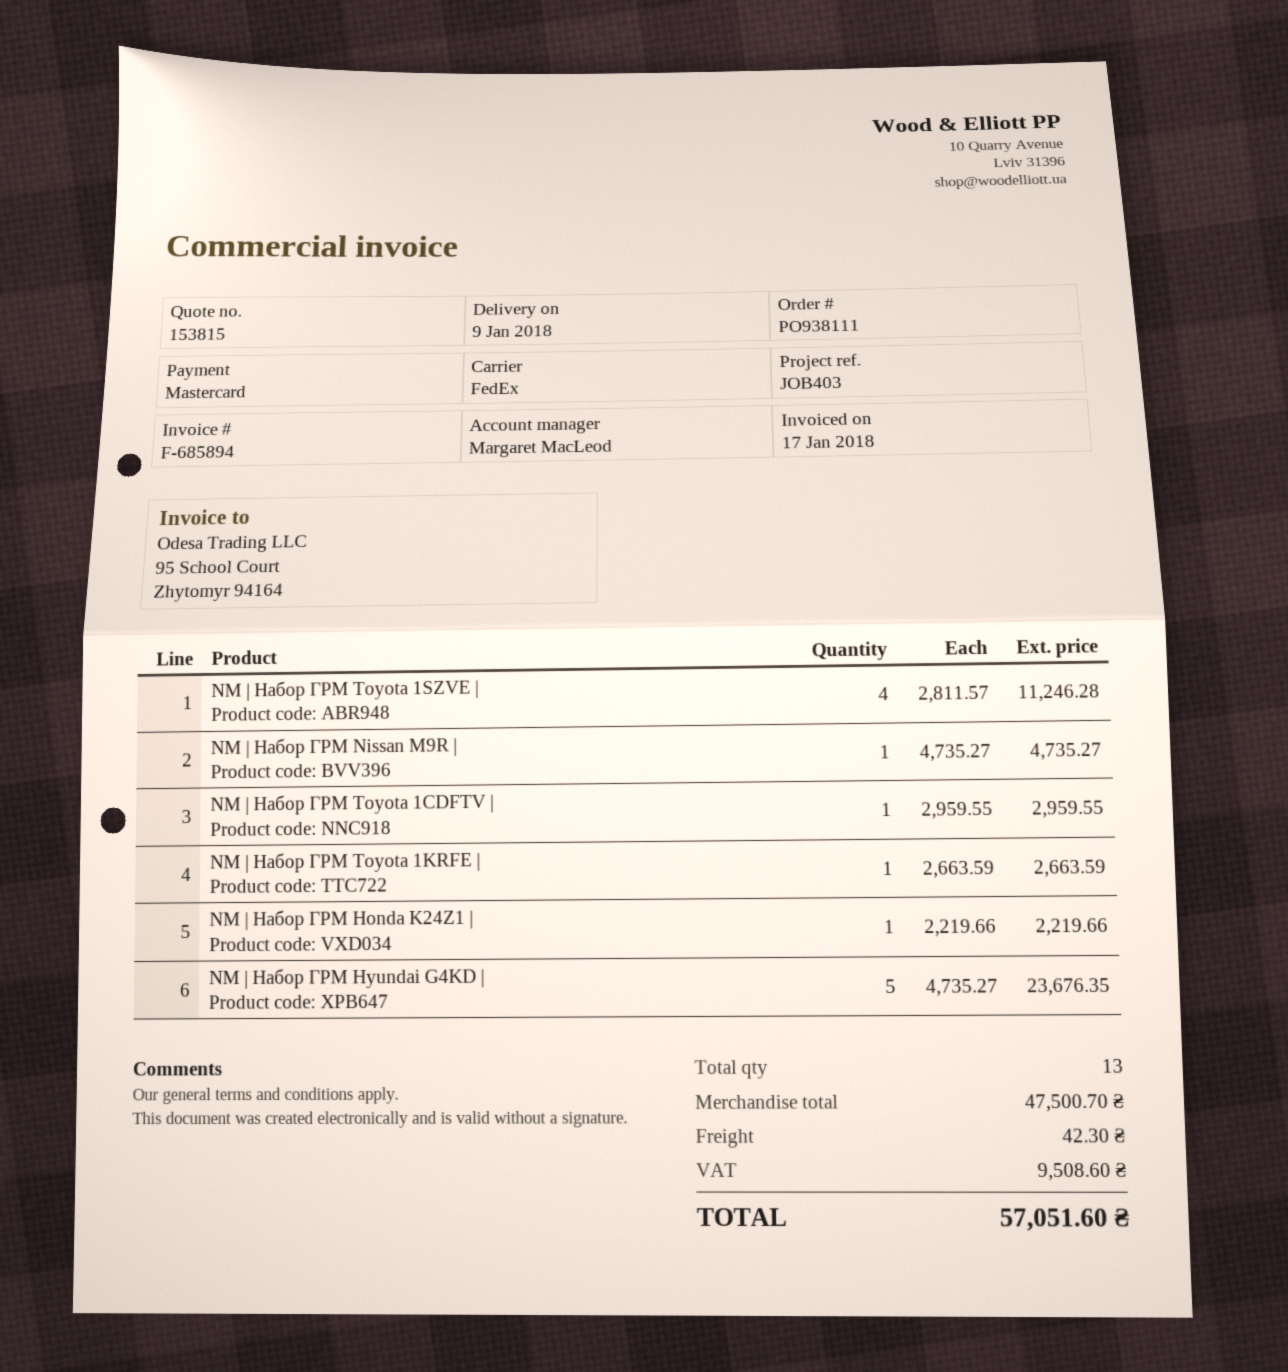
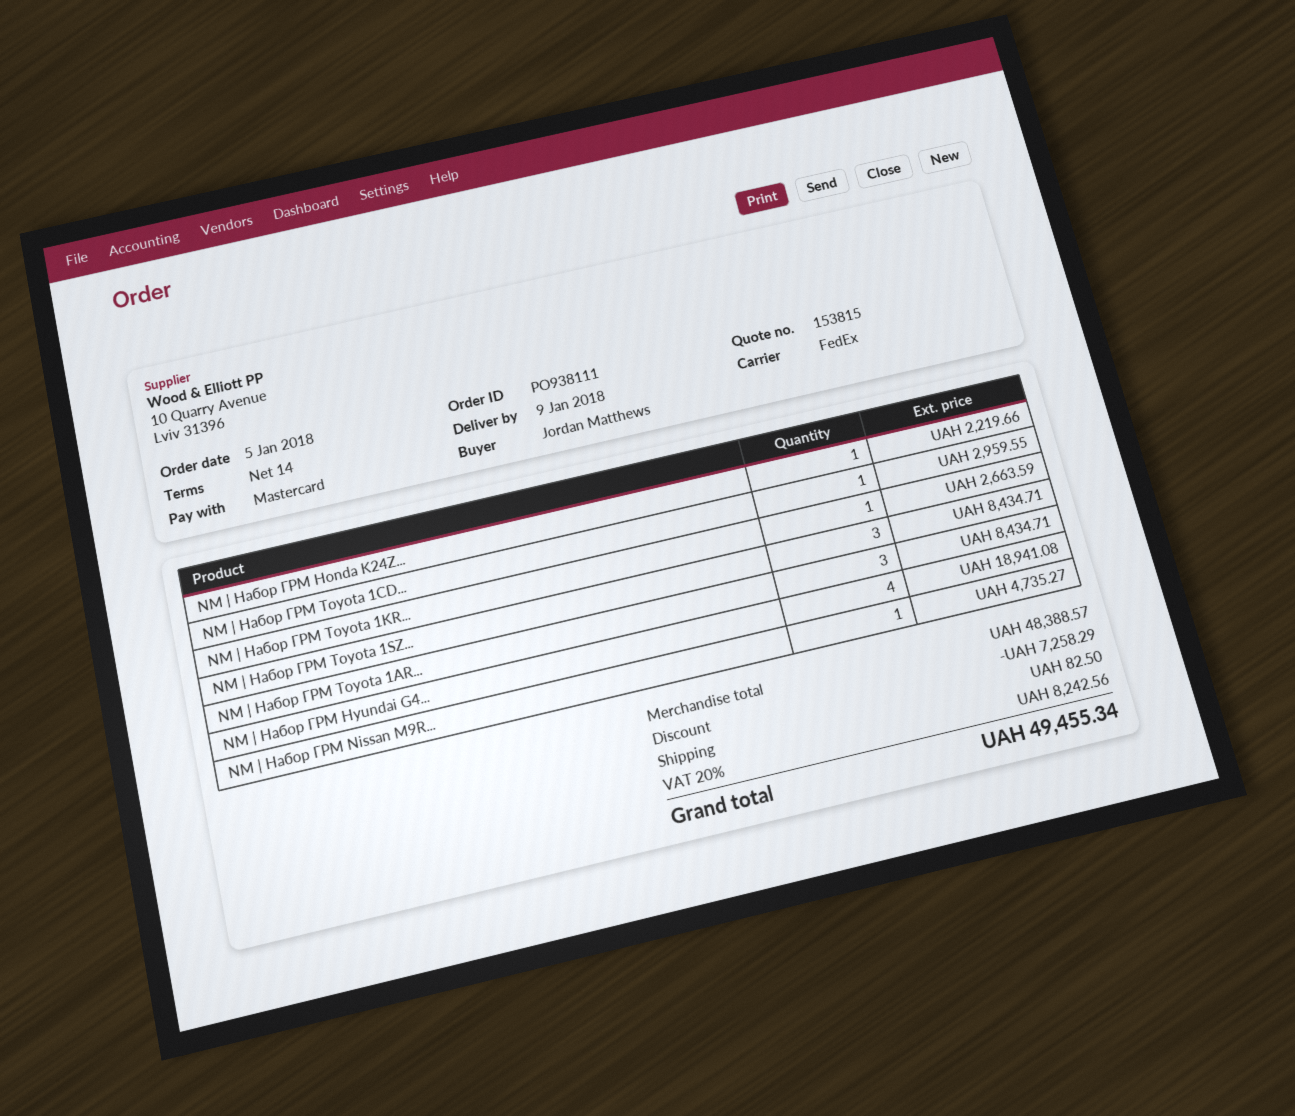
NM | Набор ГРМ Toyota 1SZVE |: 4 for 11246.28 -> 3 for 8434.71
NM | Набор ГРМ Hyundai G4KD |: 5 for 23676.35 -> 4 for 18941.08
NM | Набор ГРМ Toyota 1AR...: none -> 3 for 8434.71
subtotal: 47500.70 -> 48388.57
discount: none -> 7258.29
shipping: 42.30 -> 82.50
tax: 9508.60 -> 8242.56
total: 57051.60 -> 49455.34

